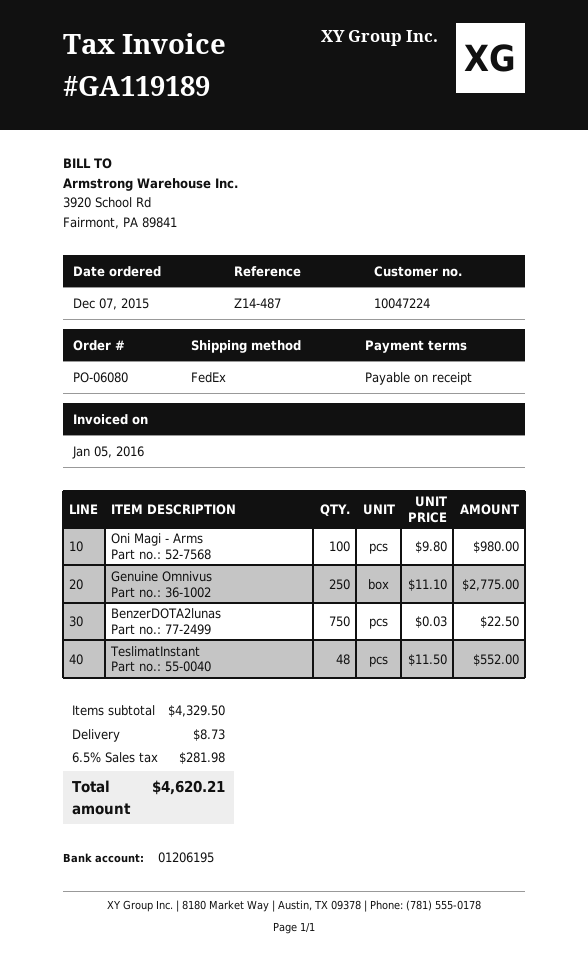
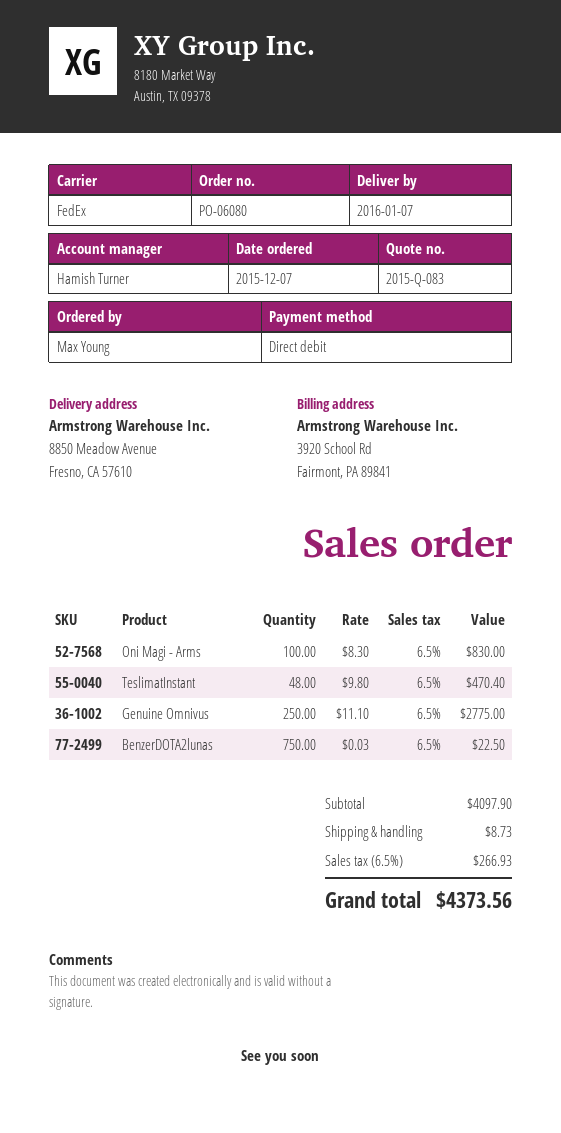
Oni Magi - Arms: 100 x 9.80 = 980.00 -> 100 x 8.30 = 830.00
TeslimatInstant: 48 x 11.50 = 552.00 -> 48 x 9.80 = 470.40
subtotal: 4329.50 -> 4097.90
tax: 6.5% = 281.98 -> 6.5% = 266.93
total: 4620.21 -> 4373.56

